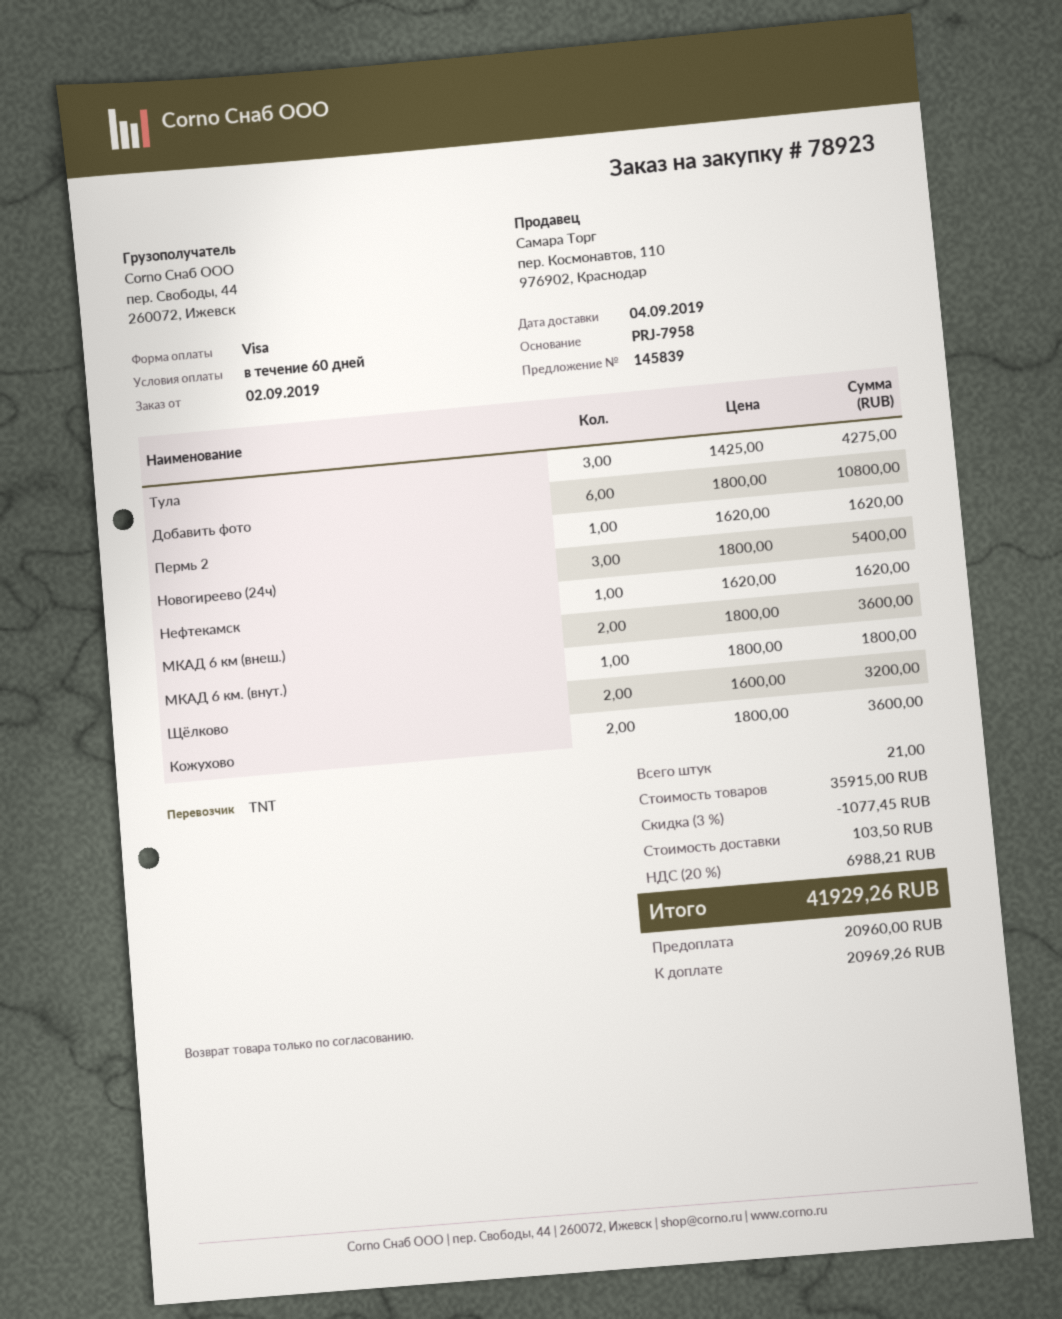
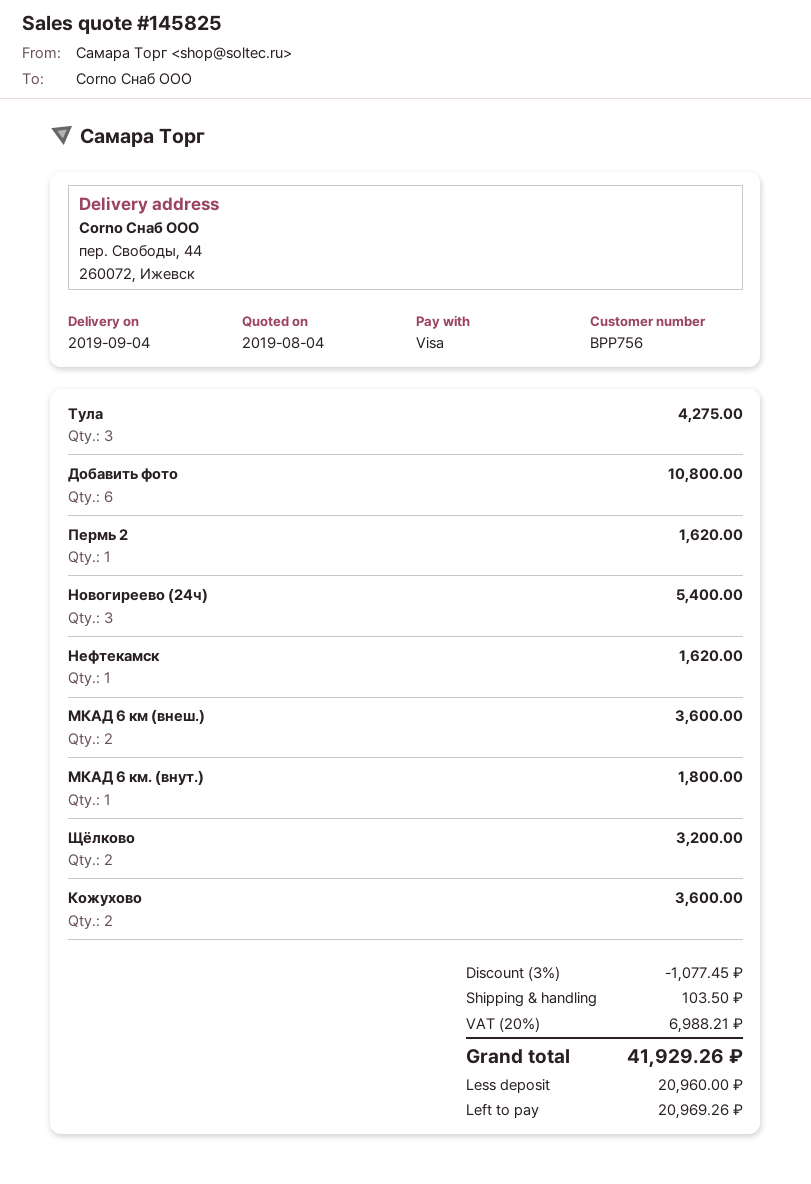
quote number: 145839 -> 145825

